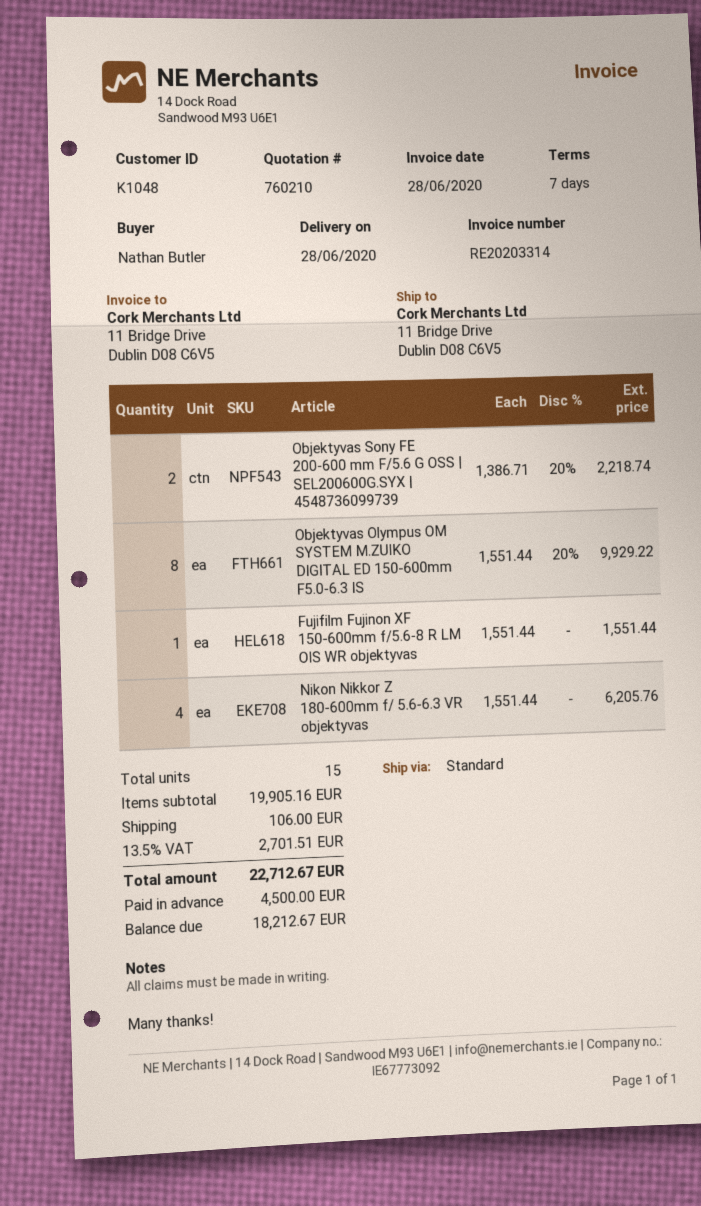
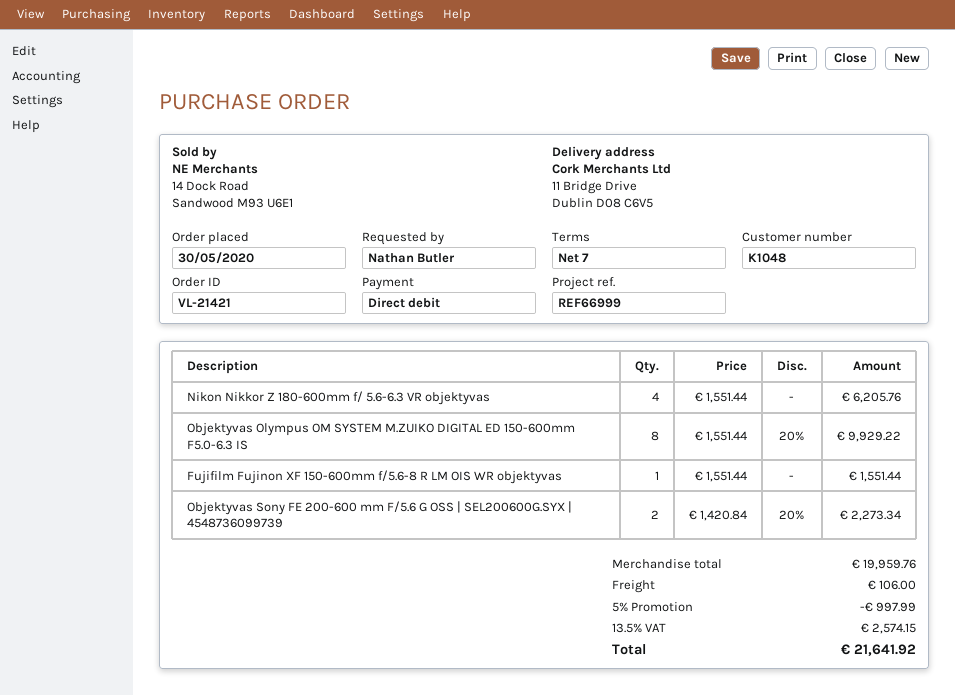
Objektyvas Sony FE 200-600 mm F/5.6 G OSS | SEL200600G.SYX | 4548736099739: 2 x 1386.71 - 20% = 2218.74 -> 2 x 1420.84 - 20% = 2273.34
subtotal: 19905.16 -> 19959.76
discount: none -> 5% = 997.99
tax: 13.5% = 2701.51 -> 13.5% = 2574.15
total: 22712.67 -> 21641.92

